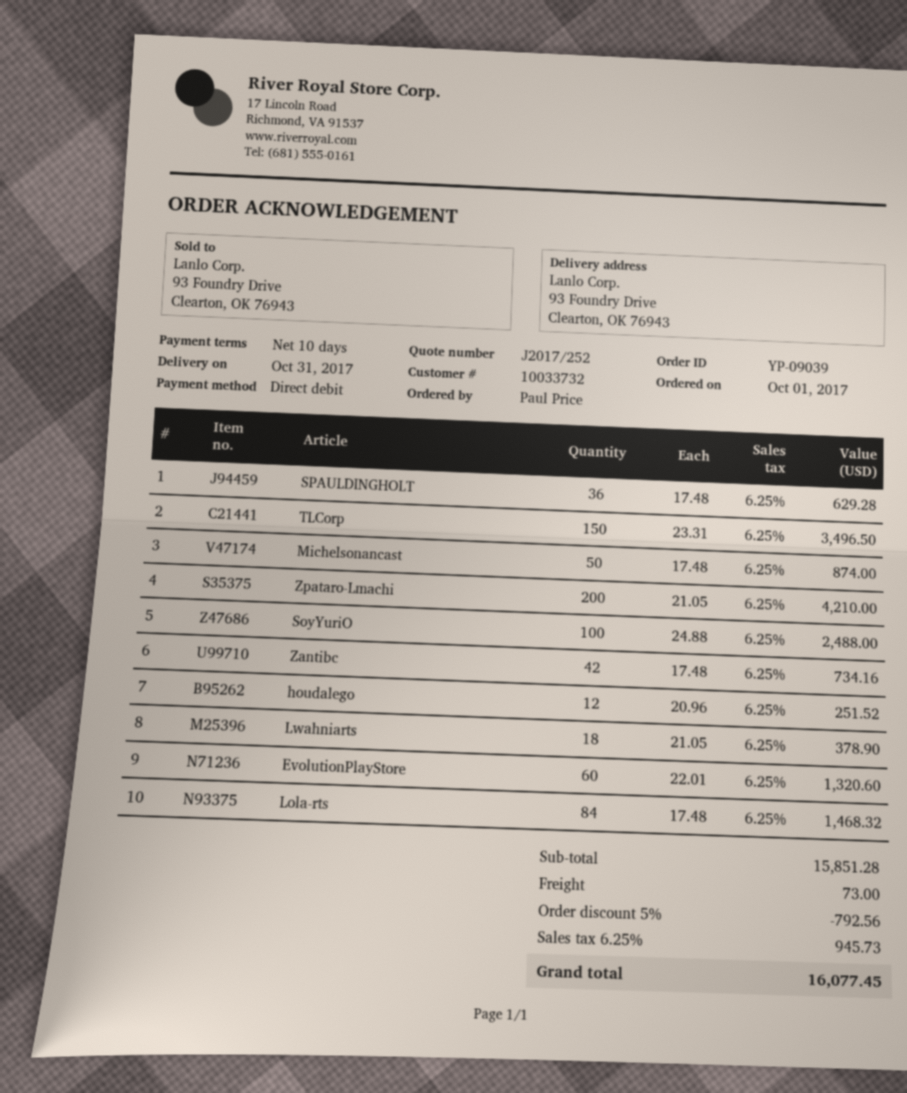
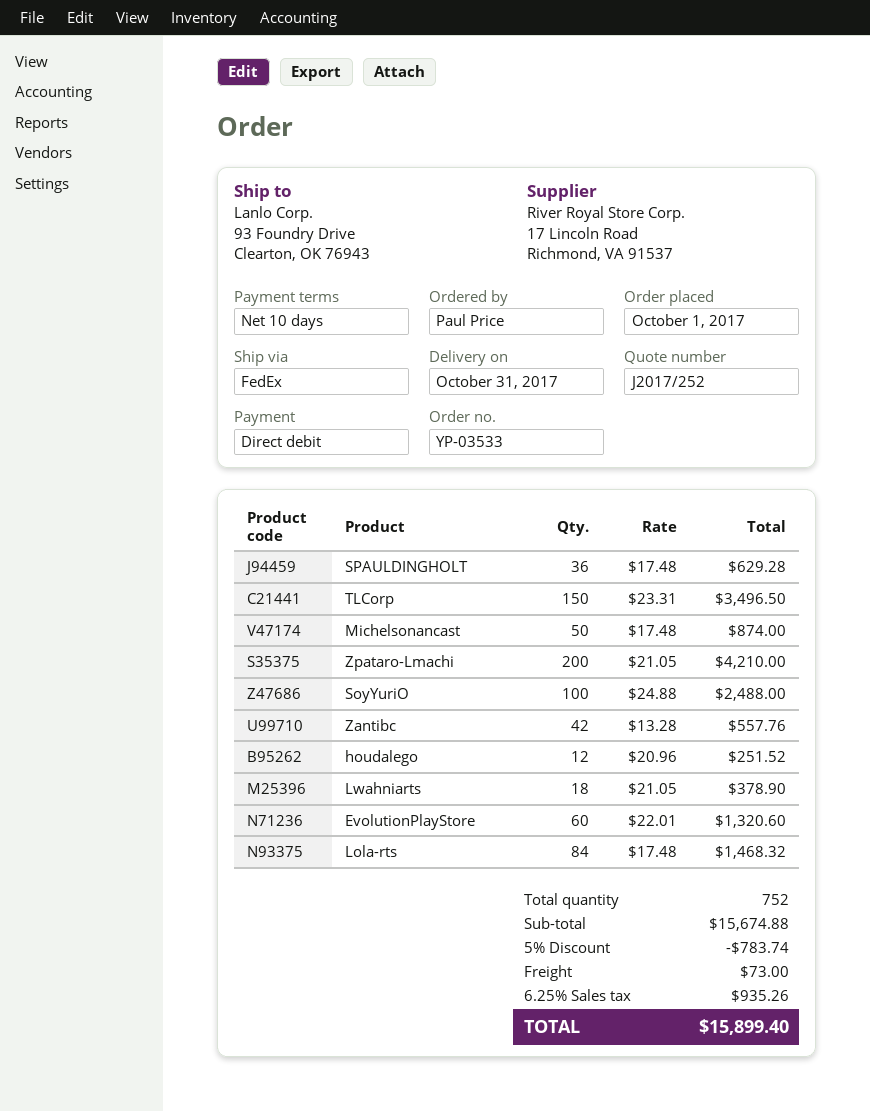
order number: YP-09039 -> YP-03533
Zantibc: 42 x 17.48 = 734.16 -> 42 x 13.28 = 557.76
subtotal: 15851.28 -> 15674.88
discount: 5% = 792.56 -> 5% = 783.74
tax: 6.25% = 945.73 -> 6.25% = 935.26
total: 16077.45 -> 15899.40

